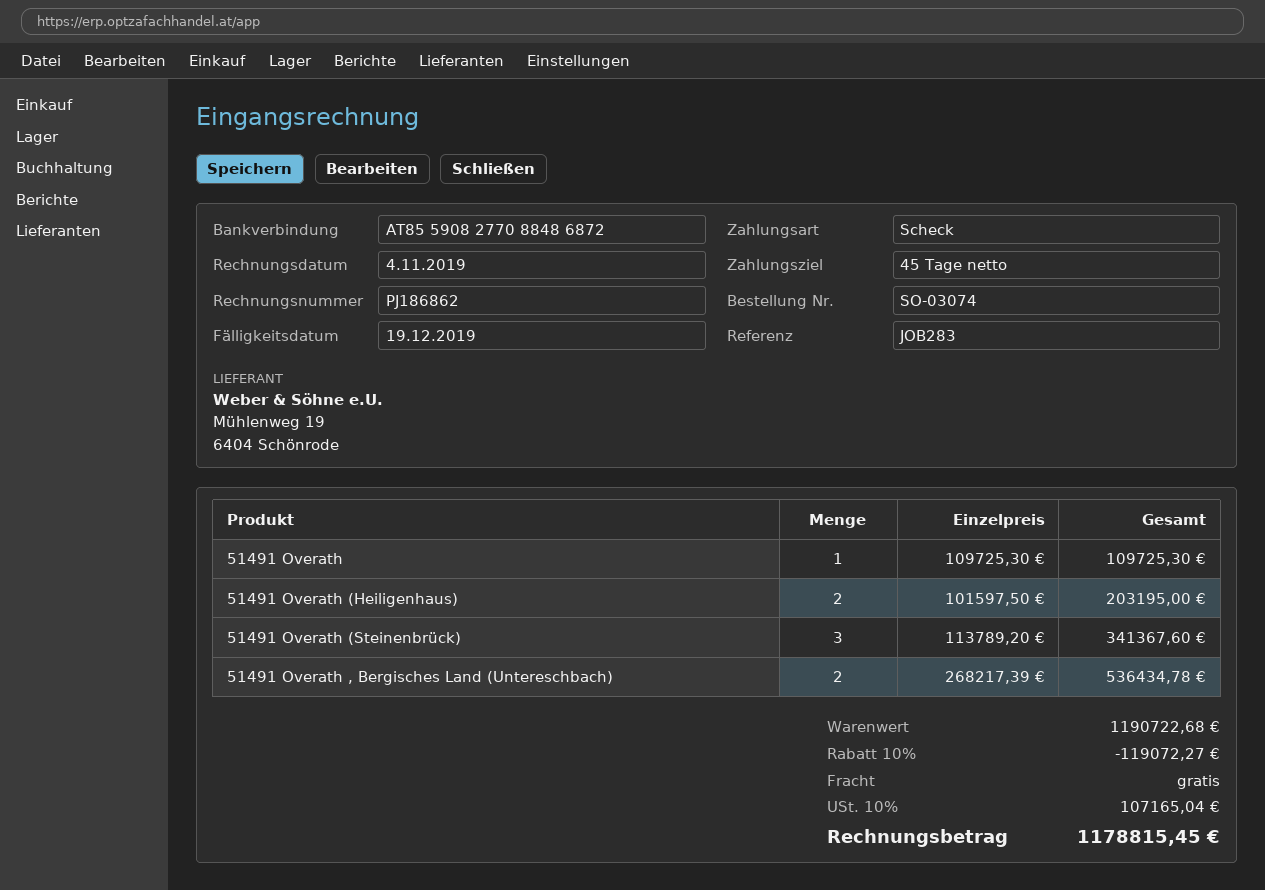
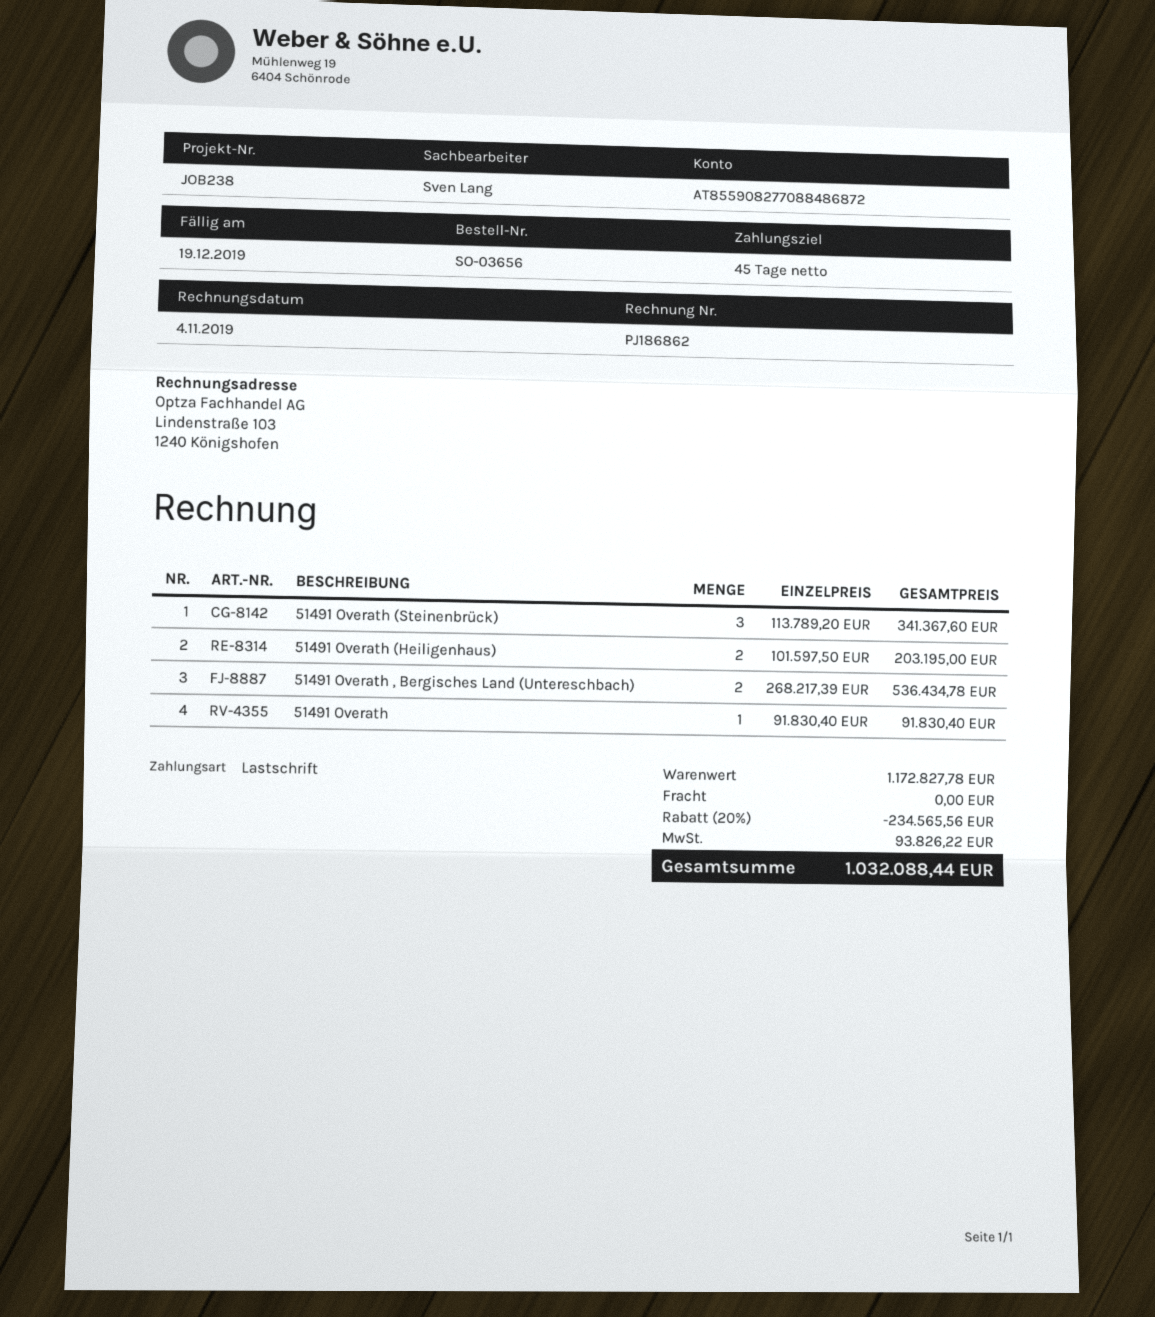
order number: SO-03074 -> SO-03656
reference: JOB283 -> JOB238
payment method: cheque -> direct debit
51491 Overath: 1 x 109725.30 = 109725.30 -> 1 x 91830.40 = 91830.40
subtotal: 1190722.68 -> 1172827.78
discount: 10% = 119072.27 -> 20% = 234565.56
tax: 107165.04 -> 93826.22
total: 1178815.45 -> 1032088.44

